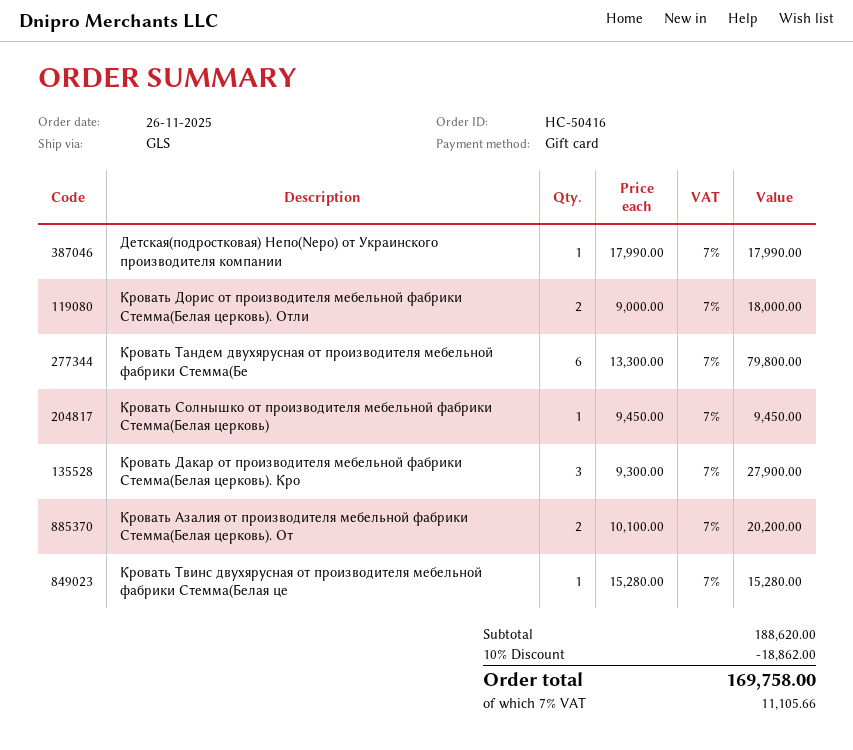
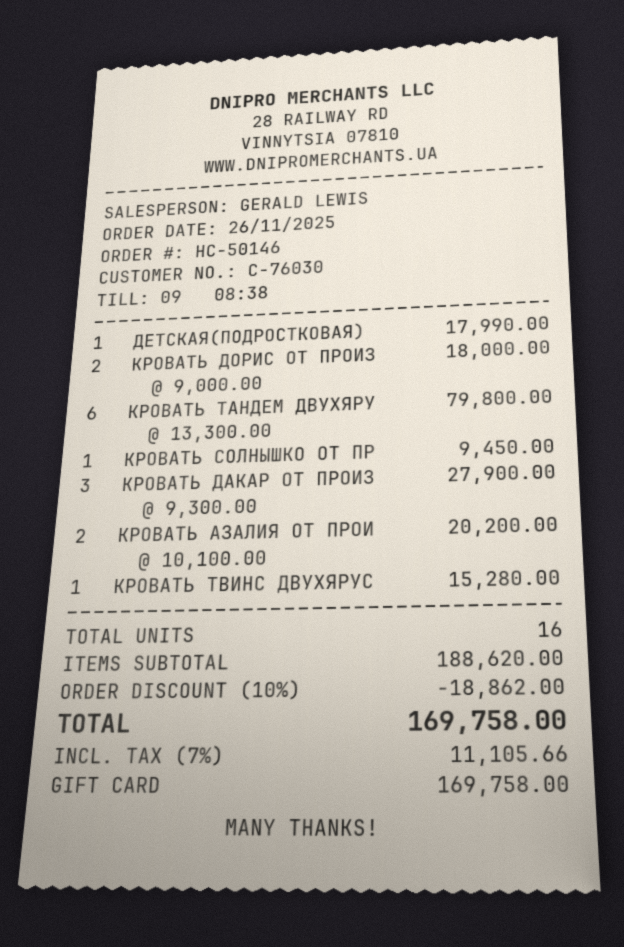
order number: HC-50416 -> HC-50146

